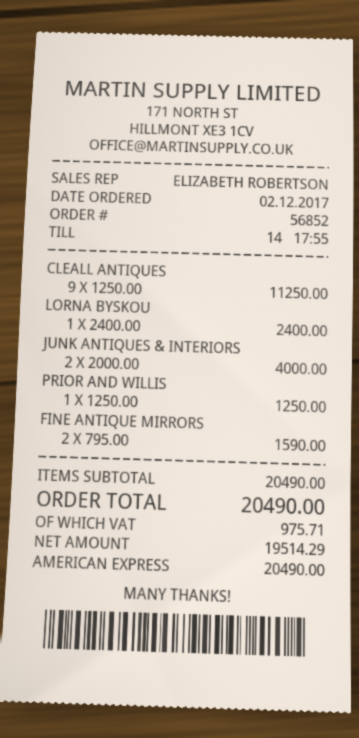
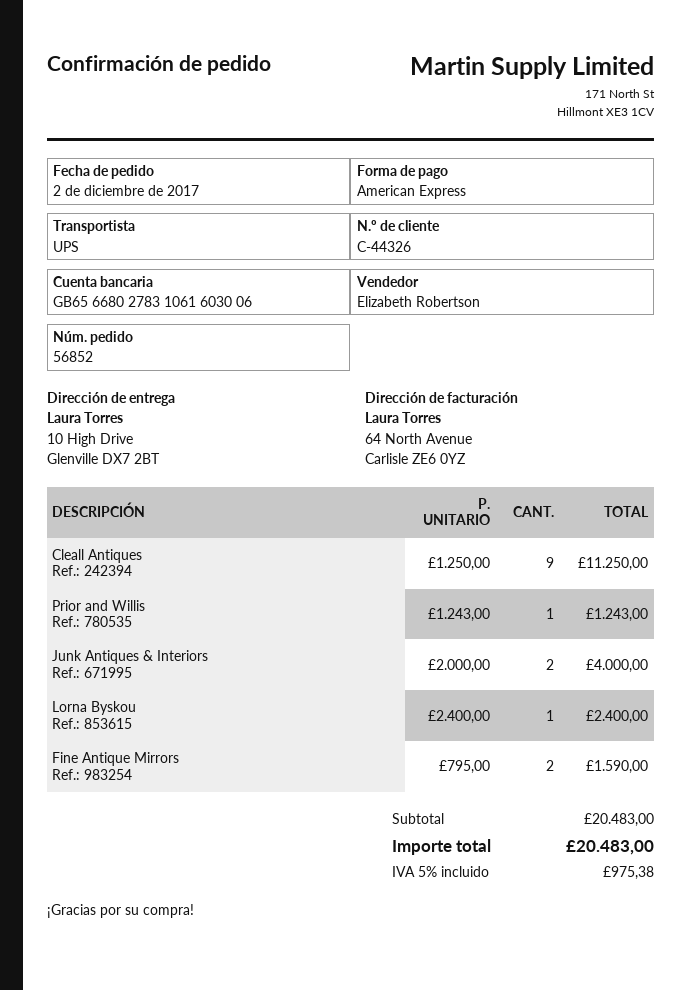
PRIOR AND WILLIS: 1 x 1250.00 = 1250.00 -> 1 x 1243.00 = 1243.00
subtotal: 20490.00 -> 20483.00
tax: 975.71 -> 975.38
total: 20490.00 -> 20483.00

